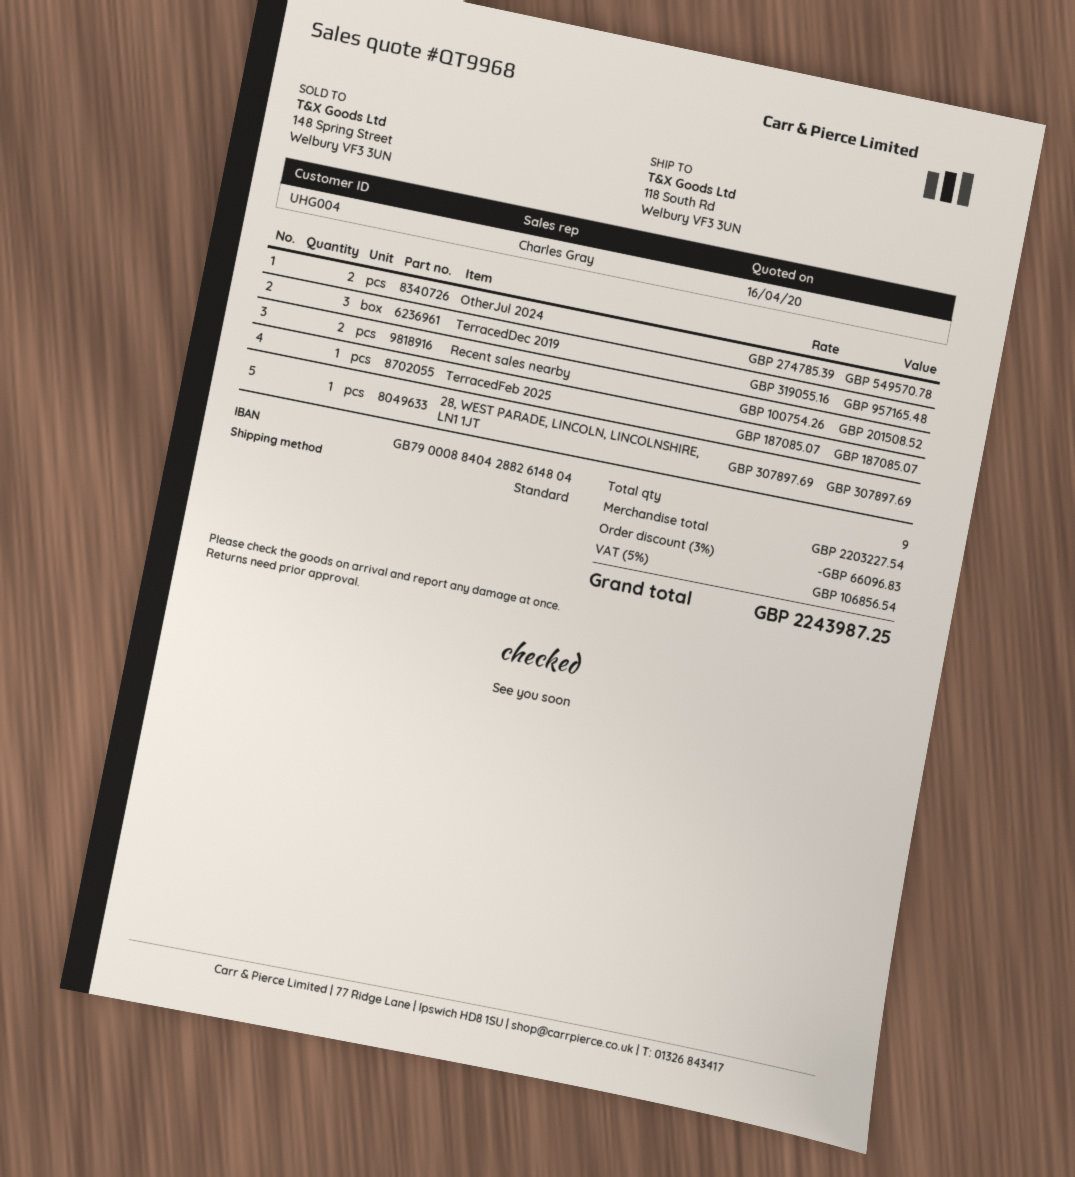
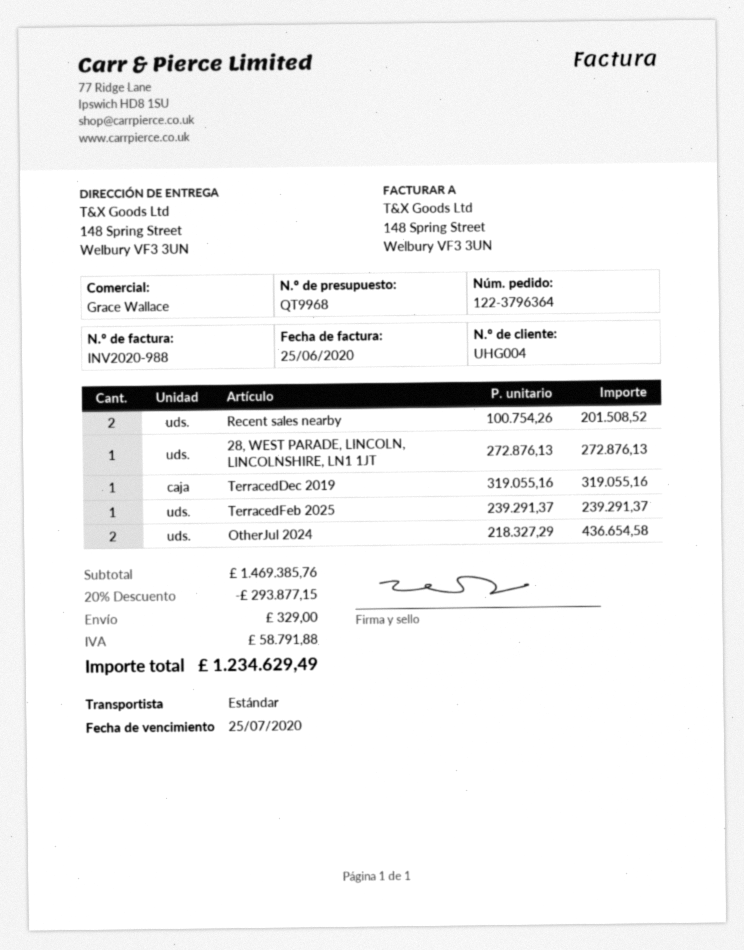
sales rep: Charles Gray -> Grace Wallace
ship to: 118 South Rd, Welbury VF3 3UN -> 148 Spring Street, Welbury VF3 3UN
OtherJul 2024: 2 x 274785.39 = 549570.78 -> 2 x 218327.29 = 436654.58
TerracedDec 2019: 3 x 319055.16 = 957165.48 -> 1 x 319055.16 = 319055.16
TerracedFeb 2025: 1 x 187085.07 = 187085.07 -> 1 x 239291.37 = 239291.37
28, WEST PARADE, LINCOLN, LINCOLNSHIRE, LN1 1JT: 1 x 307897.69 = 307897.69 -> 1 x 272876.13 = 272876.13
subtotal: 2203227.54 -> 1469385.76
discount: 3% = 66096.83 -> 20% = 293877.15
shipping: none -> 329.00
tax: 106856.54 -> 58791.88
total: 2243987.25 -> 1234629.49

